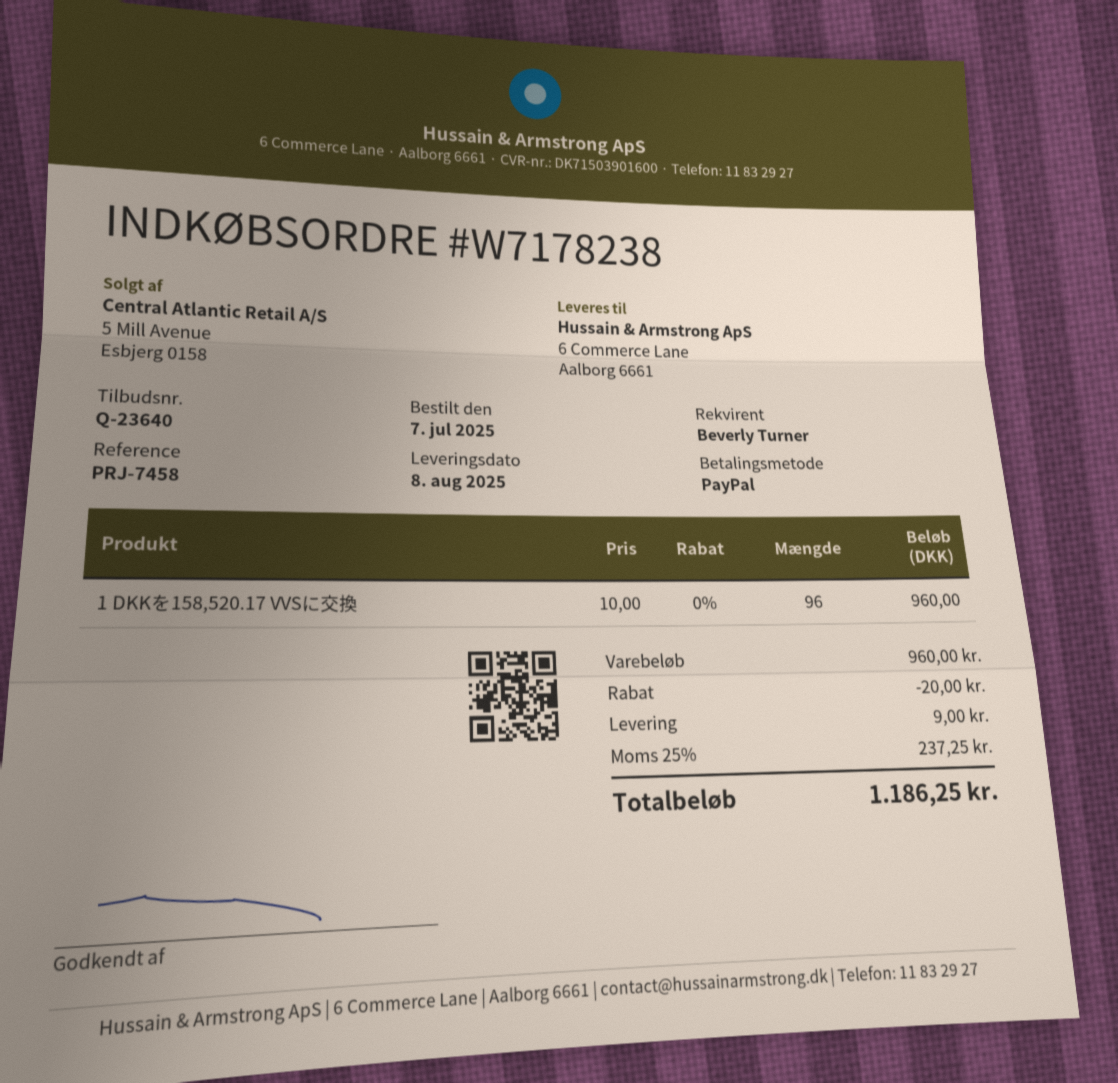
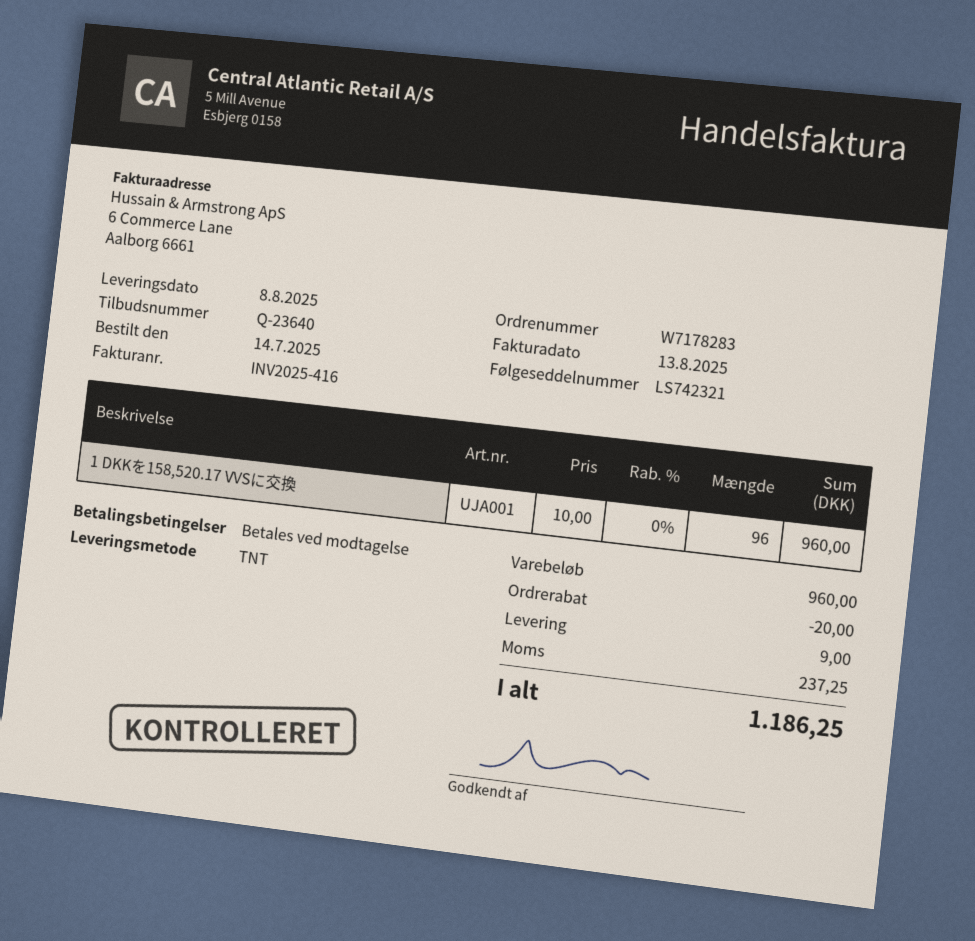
order number: W7178238 -> W7178283
order date: 2025-07-07 -> 2025-07-14

